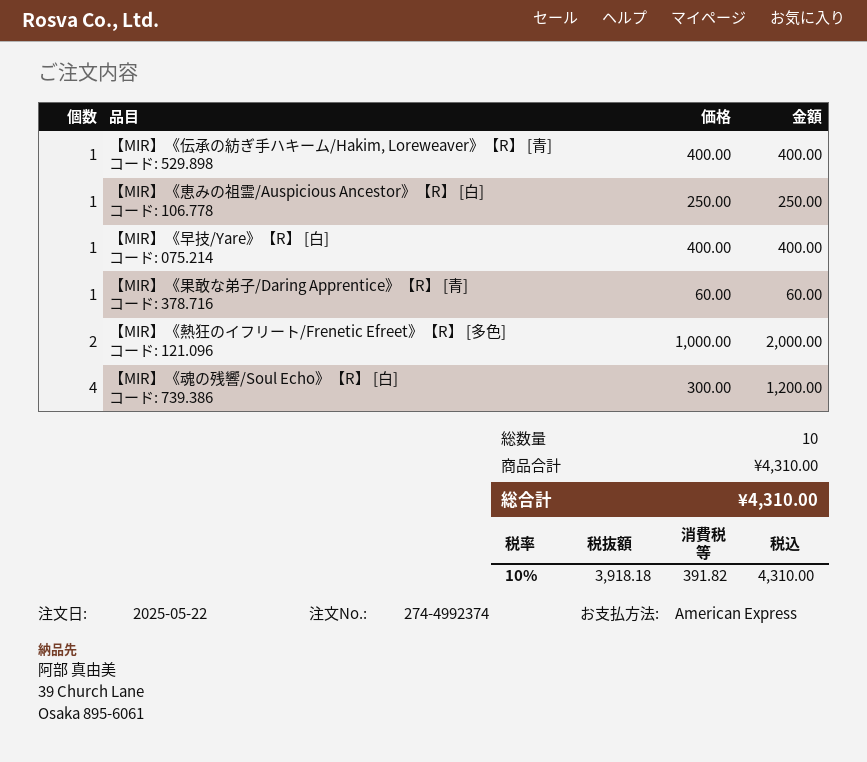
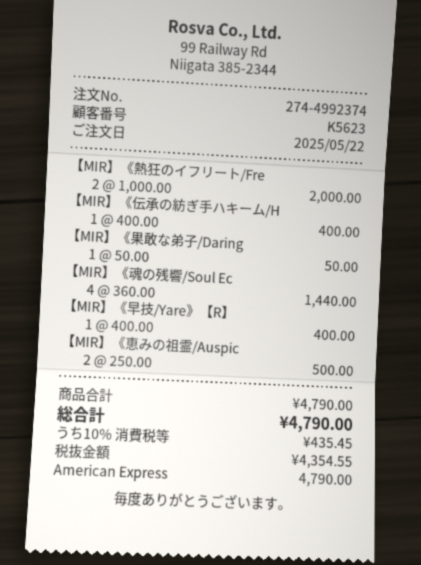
【MIR】《恵みの祖霊/Auspicious Ancestor》【R】 [白]: 1 x 250.00 = 250.00 -> 2 x 250.00 = 500.00
【MIR】《果敢な弟子/Daring Apprentice》【R】 [青]: 1 x 60.00 = 60.00 -> 1 x 50.00 = 50.00
【MIR】《魂の残響/Soul Echo》【R】 [白]: 4 x 300.00 = 1200.00 -> 4 x 360.00 = 1440.00
subtotal: 4310.00 -> 4790.00
net: 3918.18 -> 4354.55
tax: 10% = 391.82 -> 10% = 435.45
total: 4310.00 -> 4790.00

